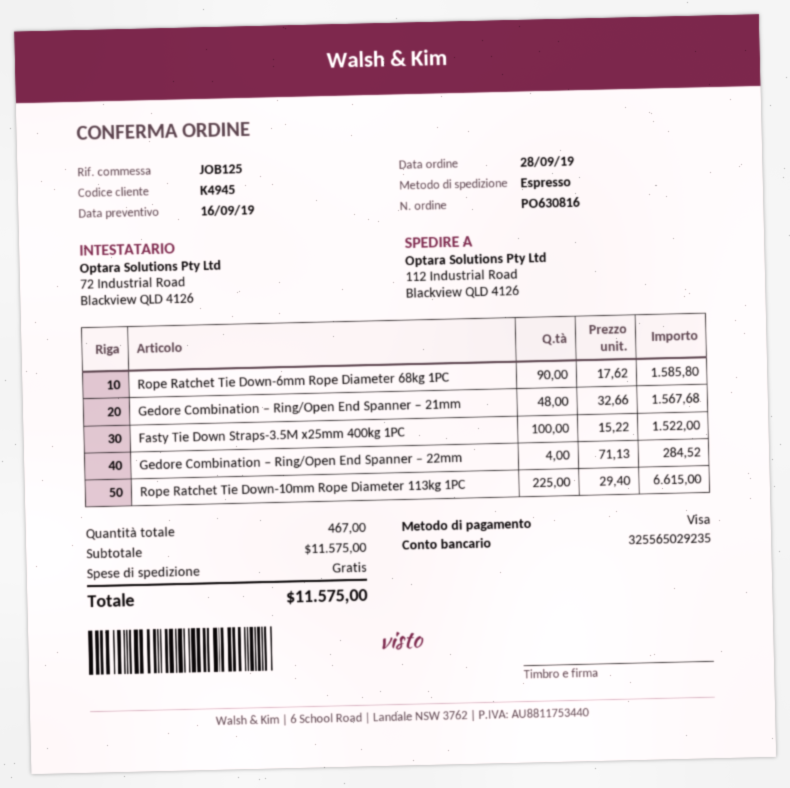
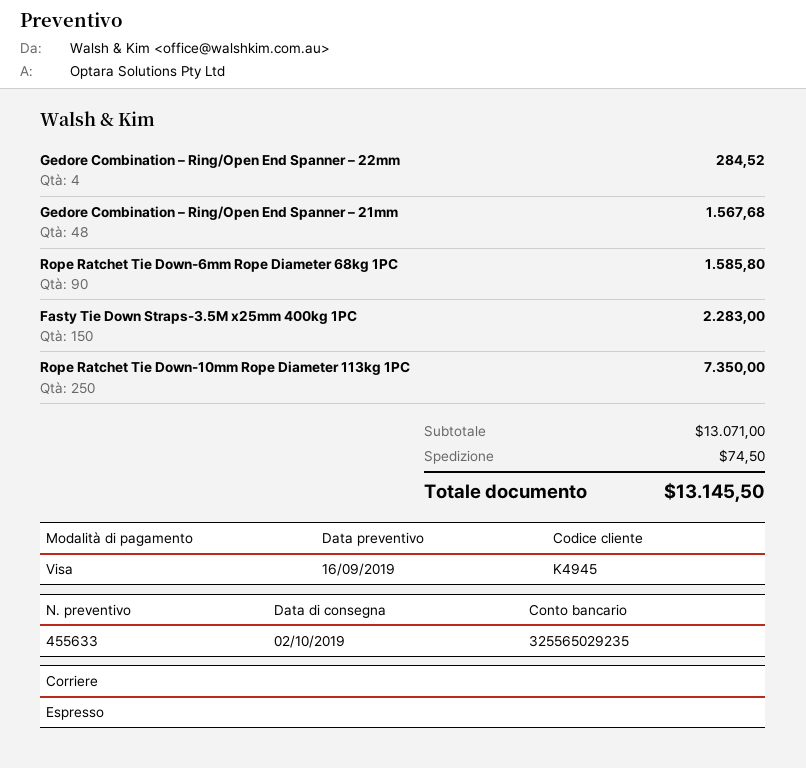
Fasty Tie Down Straps-3.5M x25mm 400kg 1PC: 100 for 1522.00 -> 150 for 2283.00
Rope Ratchet Tie Down-10mm Rope Diameter 113kg 1PC: 225 for 6615.00 -> 250 for 7350.00
subtotal: 11575.00 -> 13071.00
shipping: 0.00 -> 74.50
total: 11575.00 -> 13145.50

